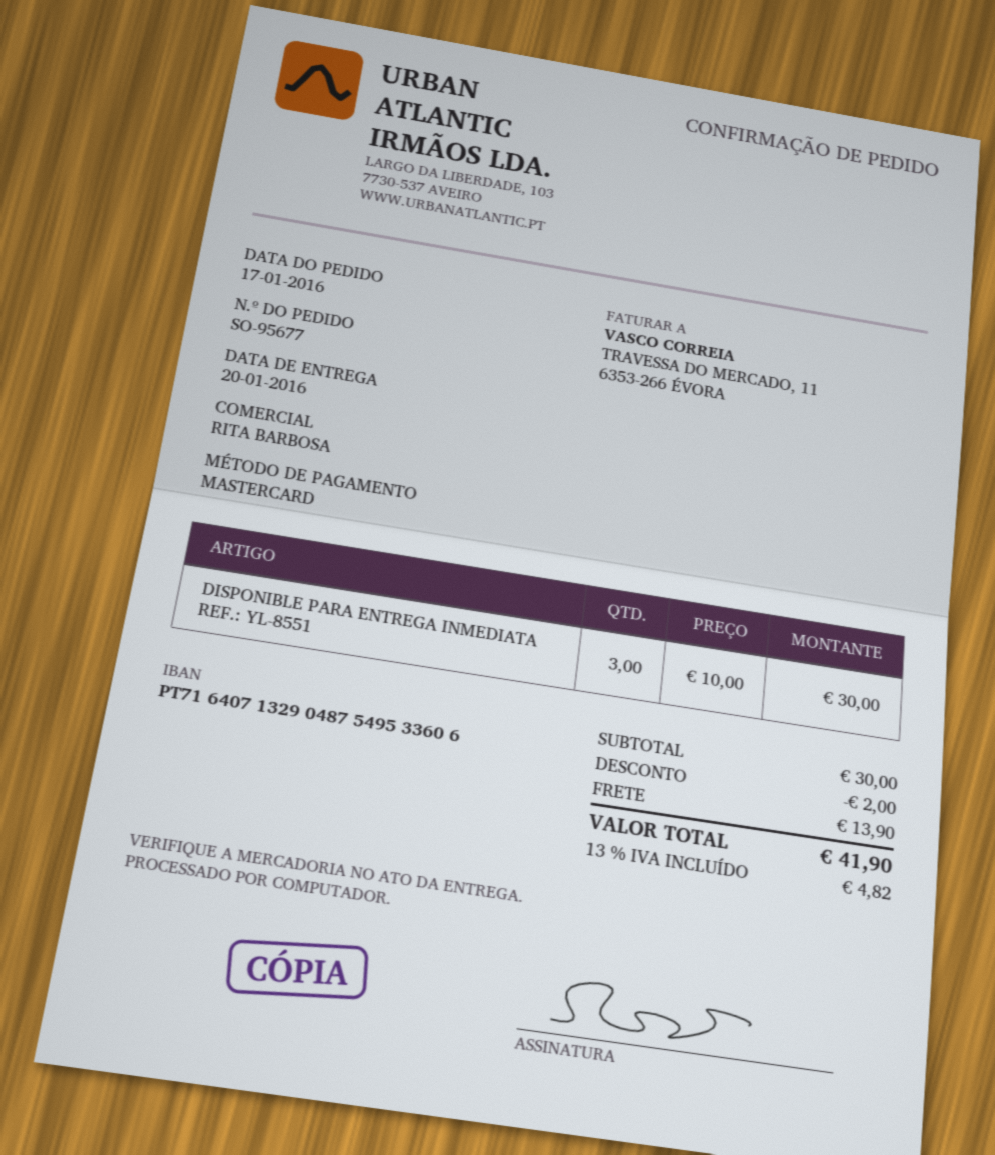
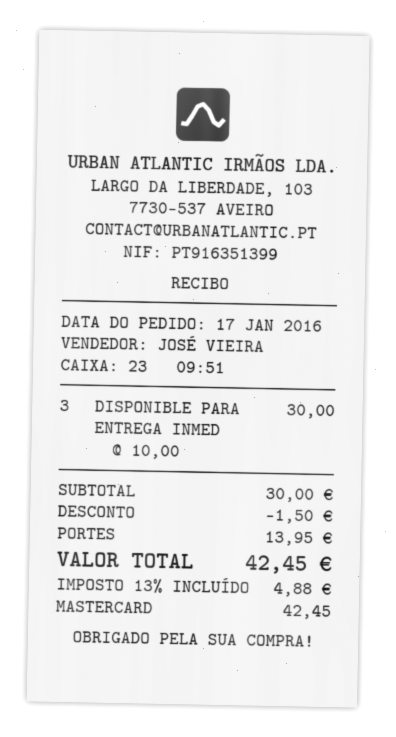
sales rep: RITA BARBOSA -> JOSÉ VIEIRA
discount: 2.00 -> 1.50
shipping: 13.90 -> 13.95
tax: 13% = 4.82 -> 13% = 4.88
total: 41.90 -> 42.45

